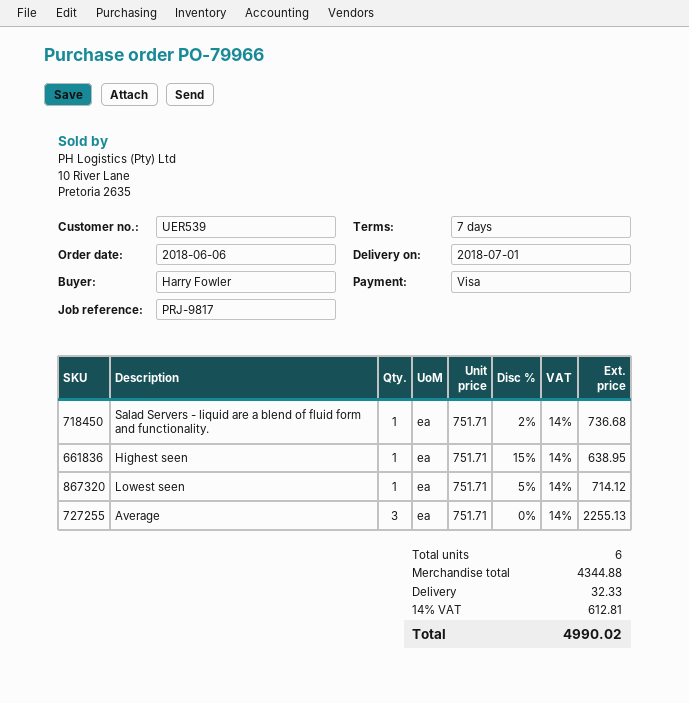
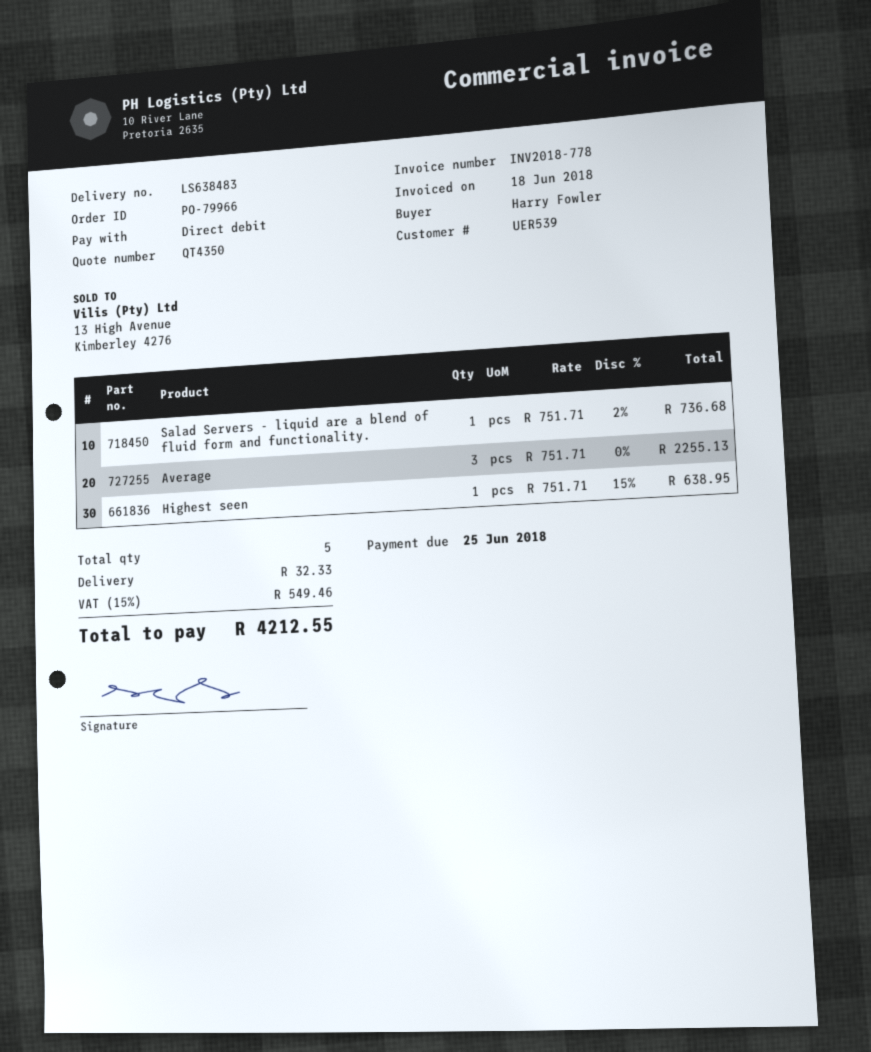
payment method: Visa -> direct debit
Lowest seen: 1 x 751.71 - 5% = 714.12 -> none
total quantity: 6 -> 5
tax: 14% = 612.81 -> 15% = 549.46
total: 4990.02 -> 4212.55

